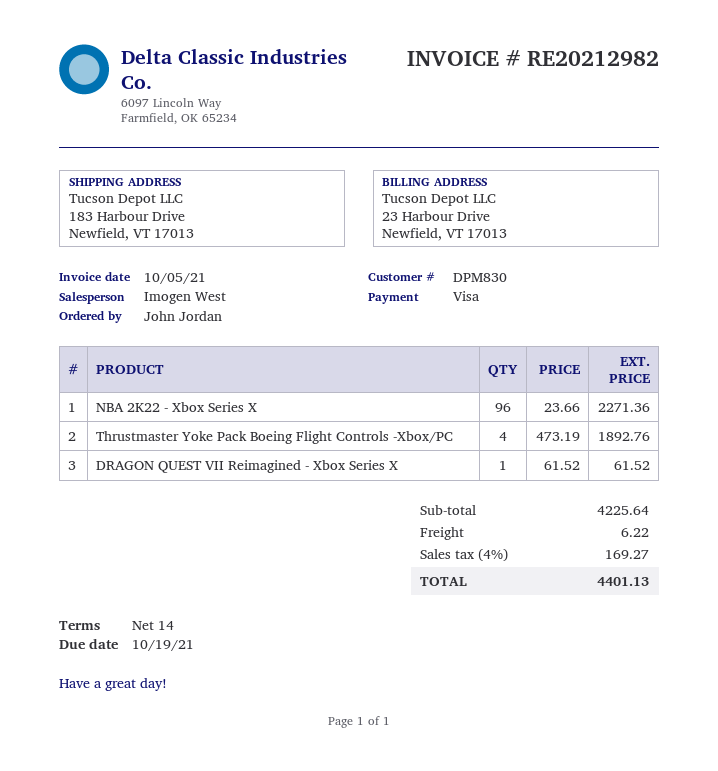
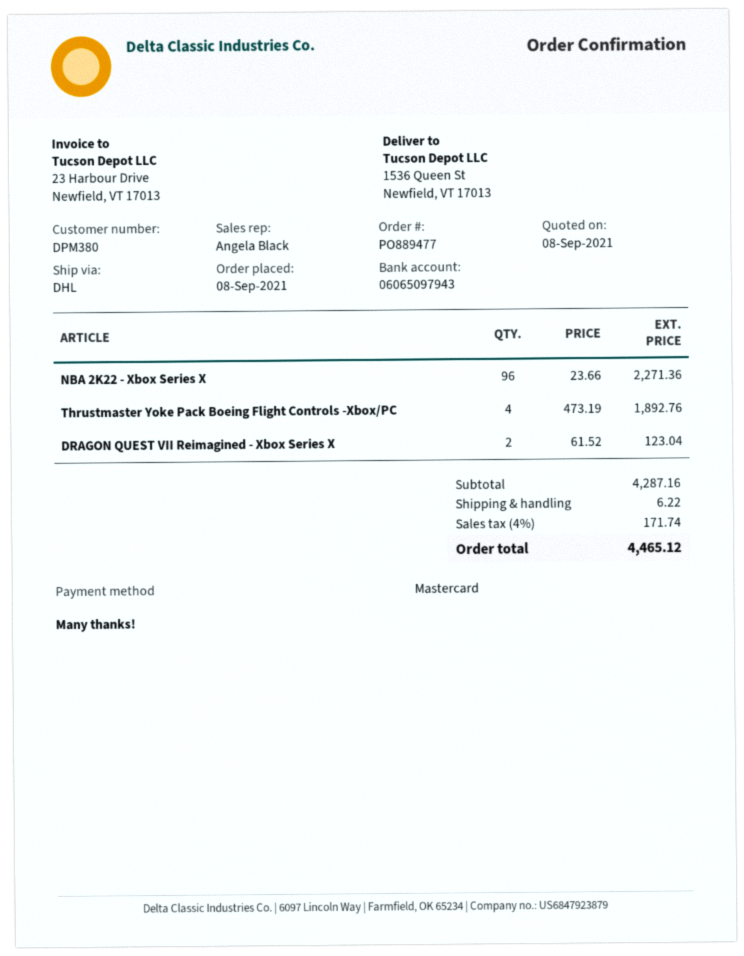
customer number: DPM830 -> DPM380
sales rep: Imogen West -> Angela Black
payment method: Visa -> Mastercard
ship to: 183 Harbour Drive, Newfield, VT 17013 -> 1536 Queen St, Newfield, VT 17013
DRAGON QUEST VII Reimagined - Xbox Series X: 1 x 61.52 = 61.52 -> 2 x 61.52 = 123.04
subtotal: 4225.64 -> 4287.16
tax: 4% = 169.27 -> 4% = 171.74
total: 4401.13 -> 4465.12

